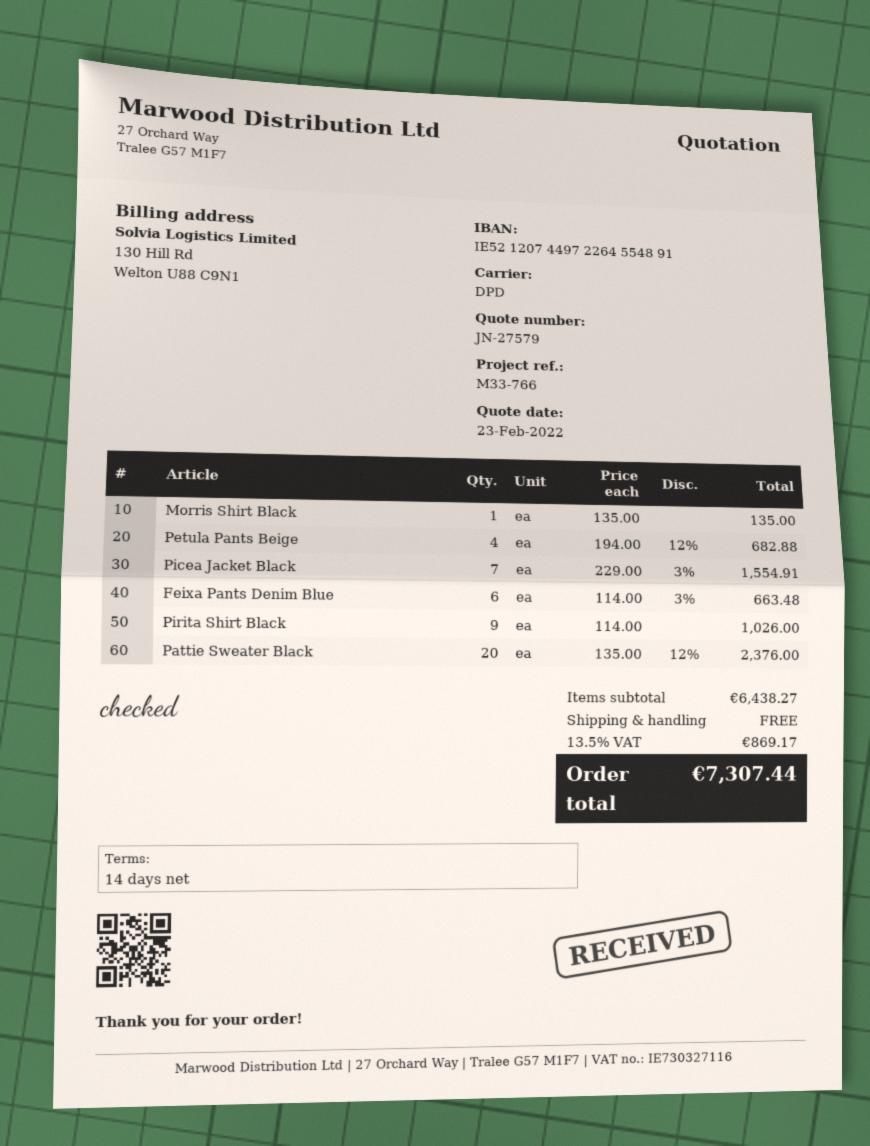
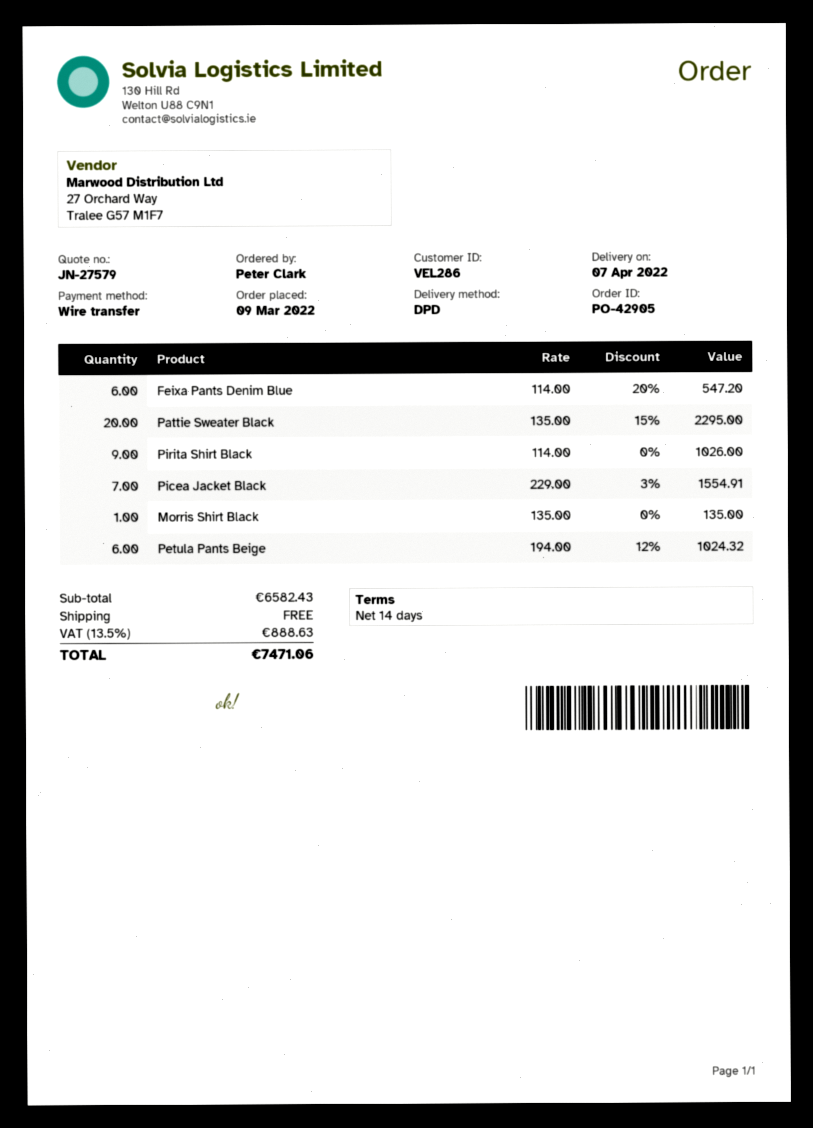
Petula Pants Beige: 4 x 194.00 - 12% = 682.88 -> 6 x 194.00 - 12% = 1024.32
Feixa Pants Denim Blue: 6 x 114.00 - 3% = 663.48 -> 6 x 114.00 - 20% = 547.20
Pattie Sweater Black: 20 x 135.00 - 12% = 2376.00 -> 20 x 135.00 - 15% = 2295.00
subtotal: 6438.27 -> 6582.43
tax: 13.5% = 869.17 -> 13.5% = 888.63
total: 7307.44 -> 7471.06

